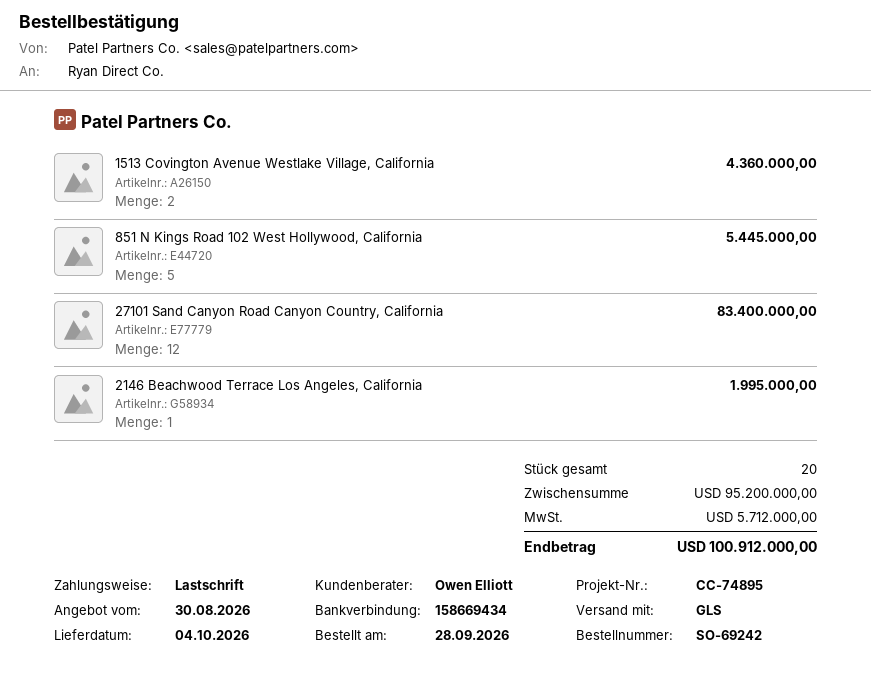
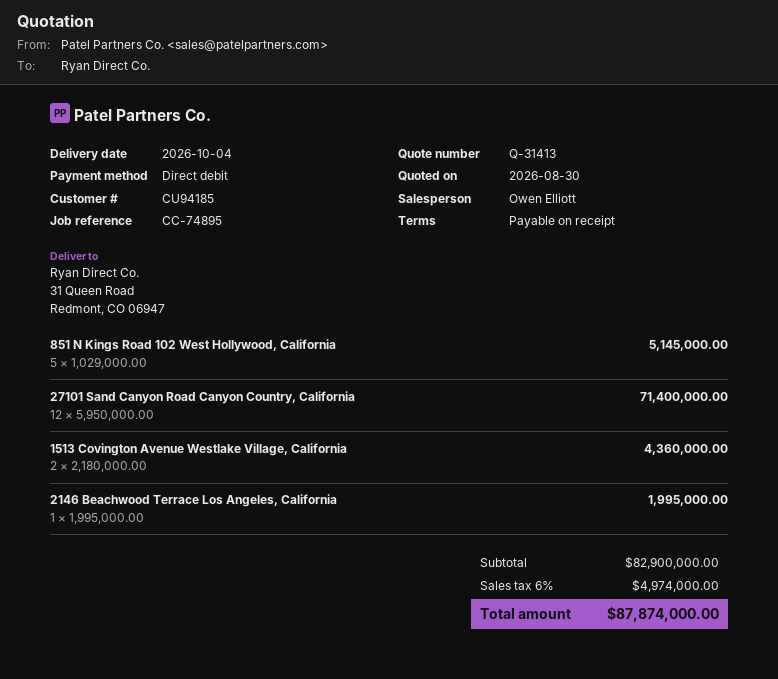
851 N Kings Road 102 West Hollywood, California: 5 for 5445000.00 -> 5 for 5145000.00
27101 Sand Canyon Road Canyon Country, California: 12 for 83400000.00 -> 12 for 71400000.00
subtotal: 95200000.00 -> 82900000.00
tax: 5712000.00 -> 4974000.00
total: 100912000.00 -> 87874000.00

